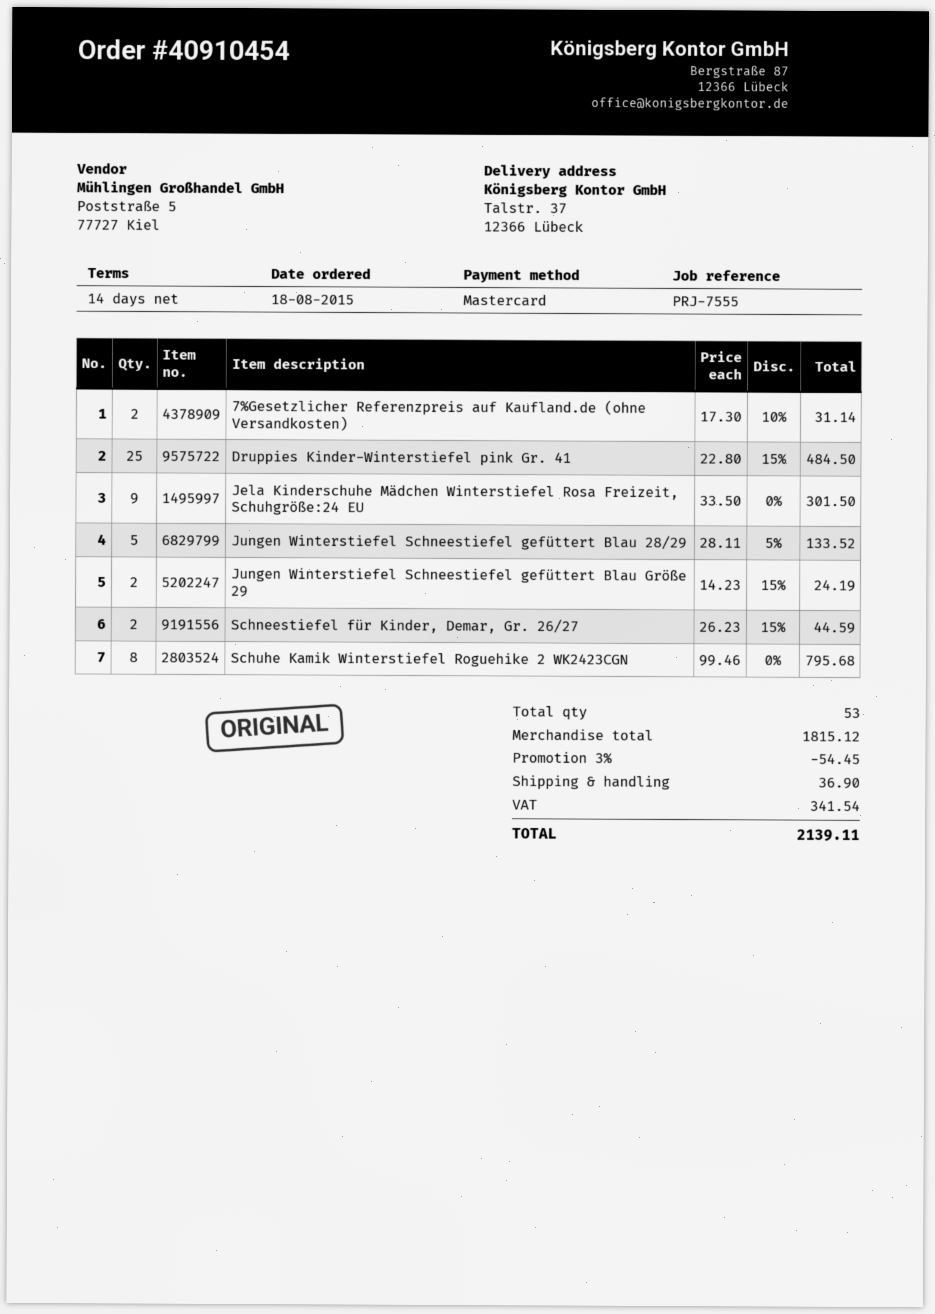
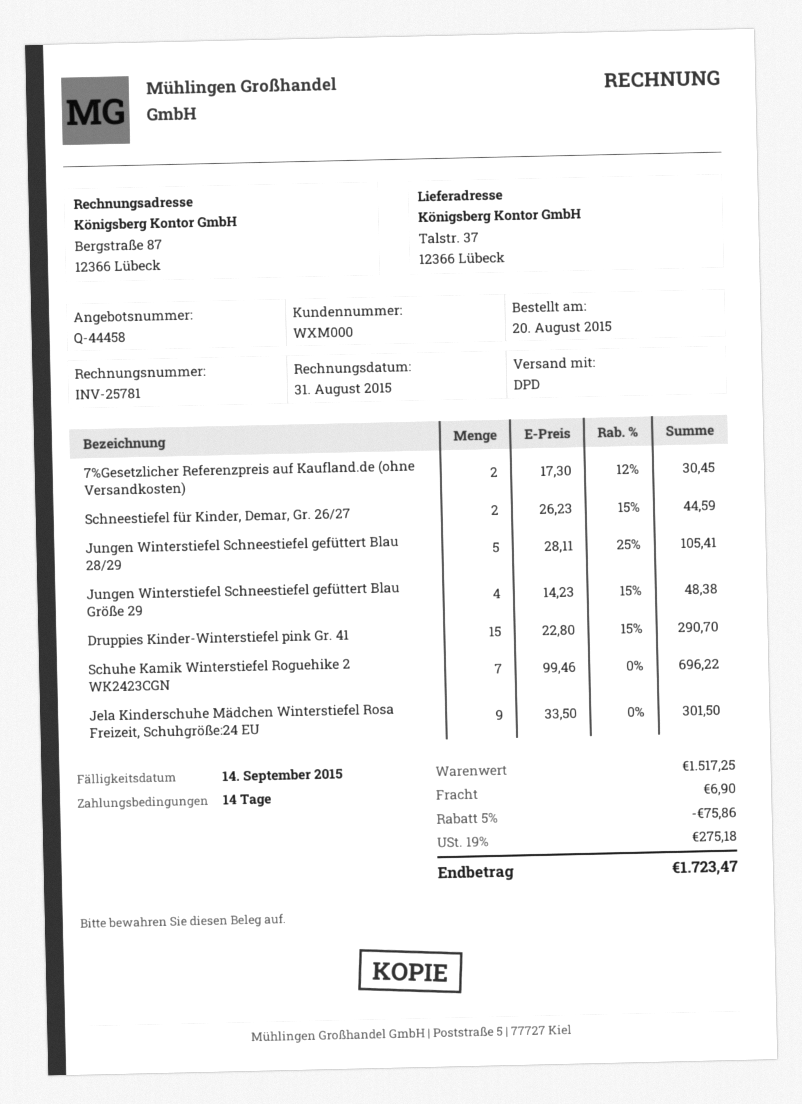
order date: 2015-08-18 -> 2015-08-20
7%Gesetzlicher Referenzpreis auf Kaufland.de (ohne Versandkosten): 2 x 17.30 - 10% = 31.14 -> 2 x 17.30 - 12% = 30.45
Druppies Kinder-Winterstiefel pink Gr. 41: 25 x 22.80 - 15% = 484.50 -> 15 x 22.80 - 15% = 290.70
Jungen Winterstiefel Schneestiefel gefüttert Blau 28/29: 5 x 28.11 - 5% = 133.52 -> 5 x 28.11 - 25% = 105.41
Jungen Winterstiefel Schneestiefel gefüttert Blau Größe 29: 2 x 14.23 - 15% = 24.19 -> 4 x 14.23 - 15% = 48.38
Schuhe Kamik Winterstiefel Roguehike 2 WK2423CGN: 8 x 99.46 = 795.68 -> 7 x 99.46 = 696.22
subtotal: 1815.12 -> 1517.25
discount: 3% = 54.45 -> 5% = 75.86
shipping: 36.90 -> 6.90
tax: 341.54 -> 275.18
total: 2139.11 -> 1723.47

